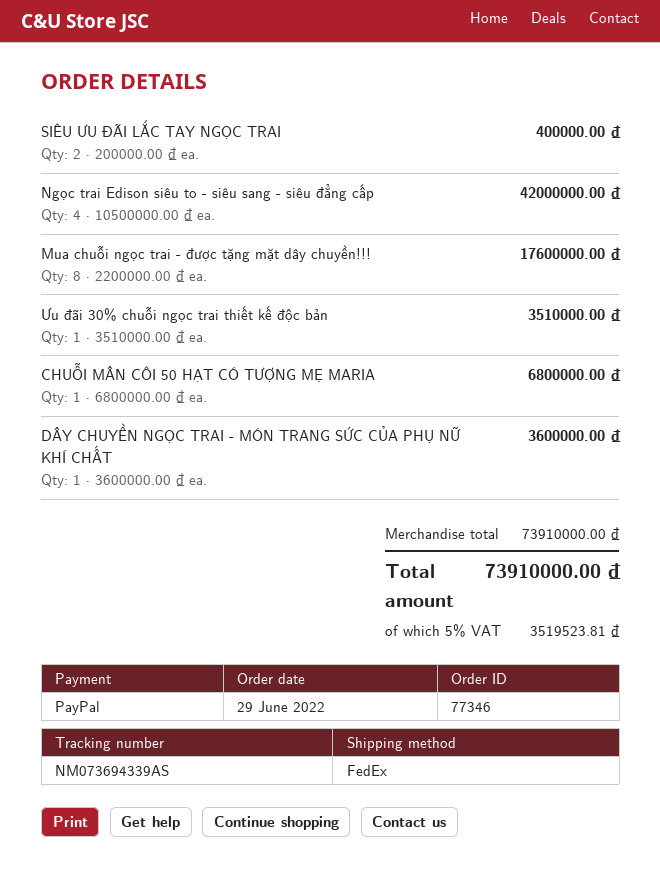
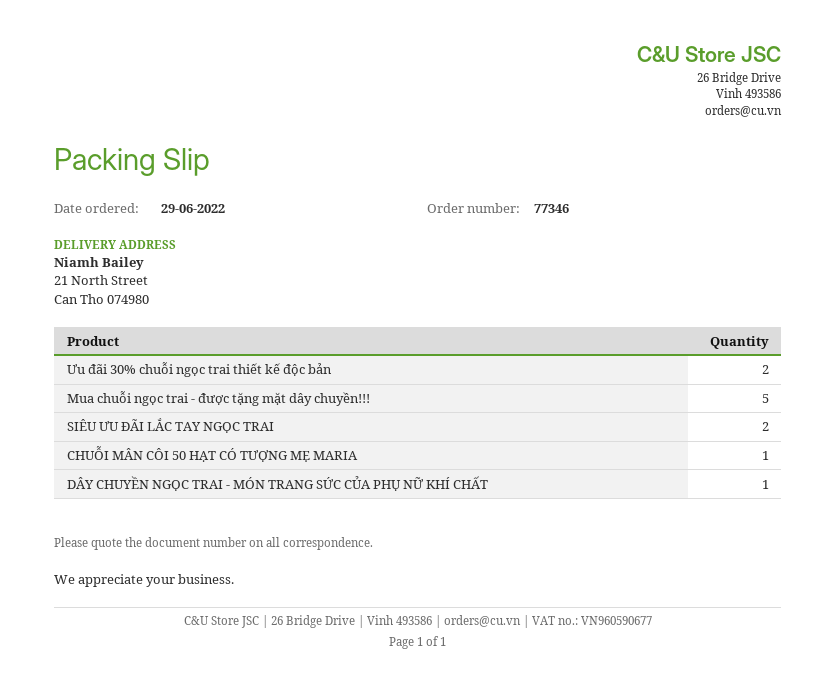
Ngọc trai Edison siêu to - siêu sang - siêu đẳng cấp: 4 -> none
Mua chuỗi ngọc trai - được tặng mặt dây chuyền!!!: 8 -> 5
Ưu đãi 30% chuỗi ngọc trai thiết kế độc bản: 1 -> 2

